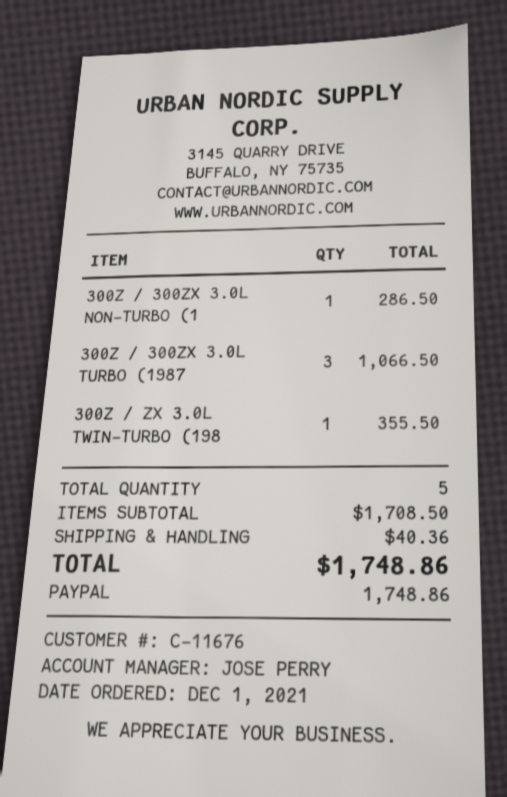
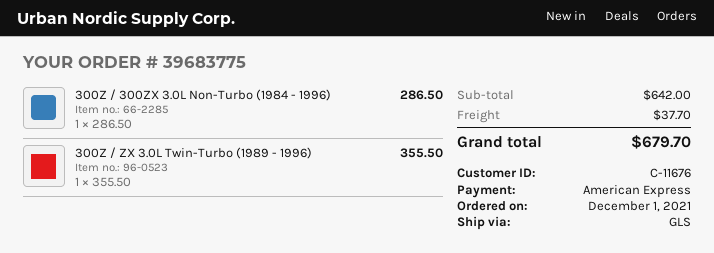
payment method: PayPal -> American Express
300Z / 300ZX 3.0L TURBO (1987: 3 for 1066.50 -> none
subtotal: 1708.50 -> 642.00
shipping: 40.36 -> 37.70
total: 1748.86 -> 679.70

